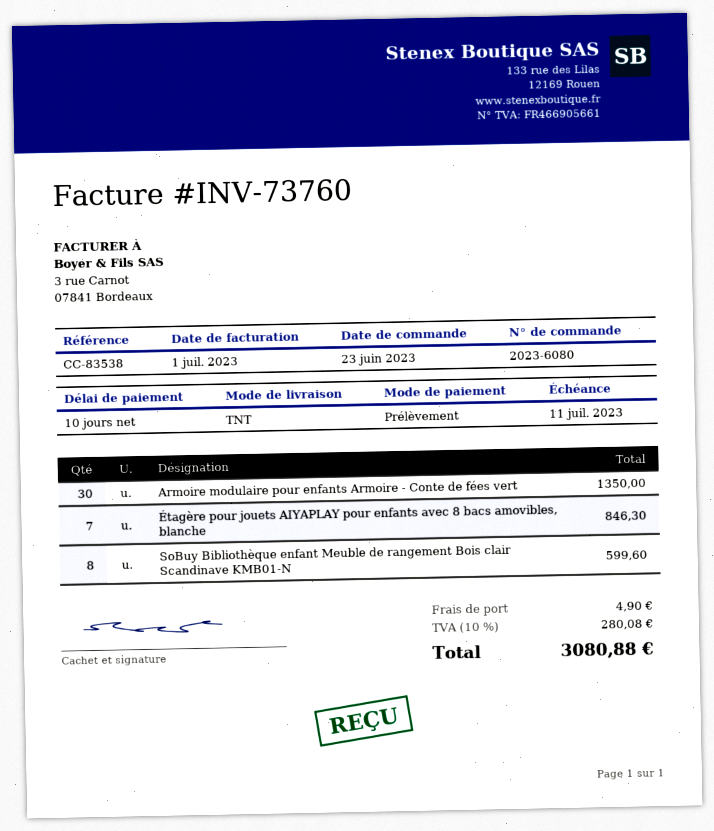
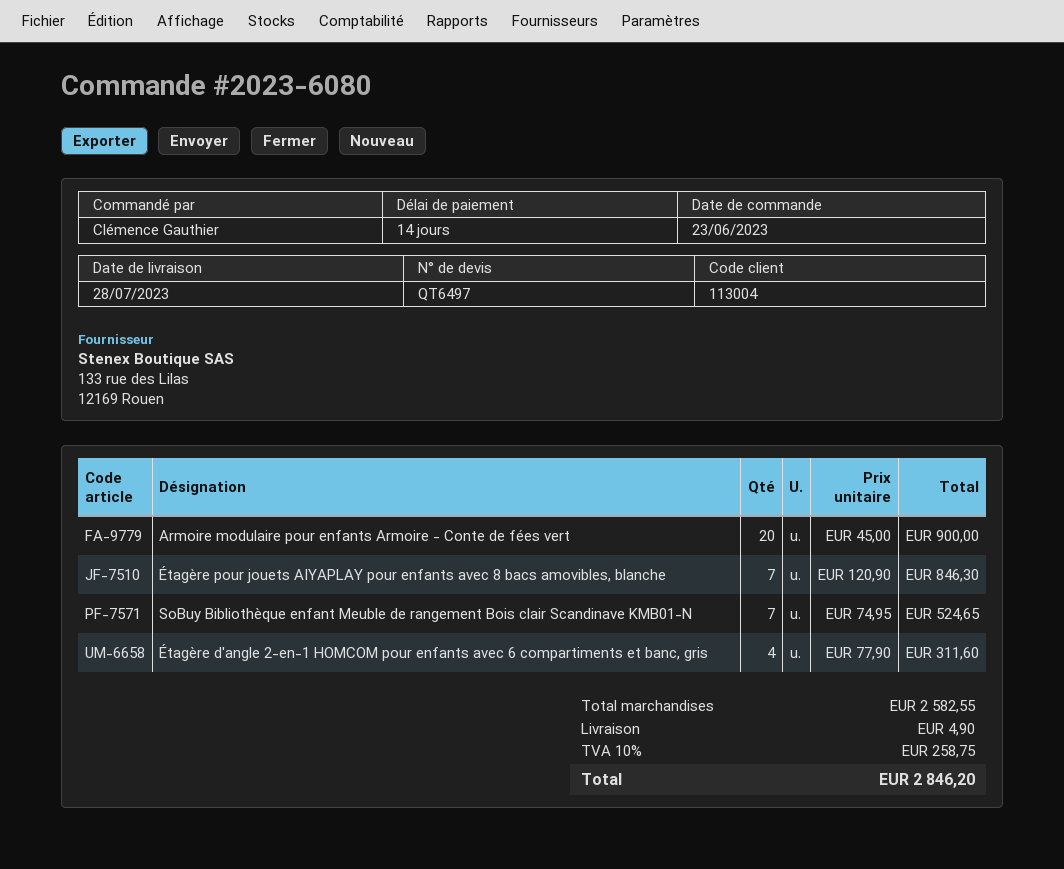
payment terms: 10 days -> 14 days
Armoire modulaire pour enfants Armoire - Conte de fées vert: 30 for 1350.00 -> 20 for 900.00
SoBuy Bibliothèque enfant Meuble de rangement Bois clair Scandinave KMB01-N: 8 for 599.60 -> 7 for 524.65
Étagère d'angle 2-en-1 HOMCOM pour enfants avec 6 compartiments et banc, gris: none -> 4 for 311.60
tax: 10% = 280.08 -> 10% = 258.75
total: 3080.88 -> 2846.20

